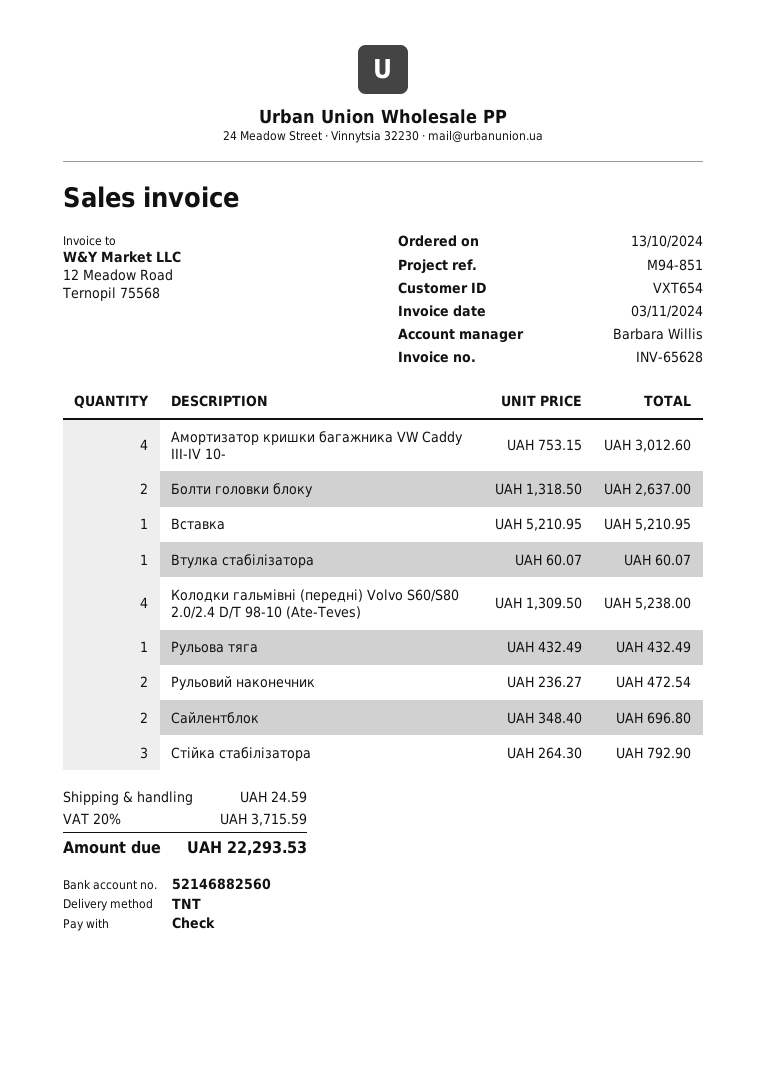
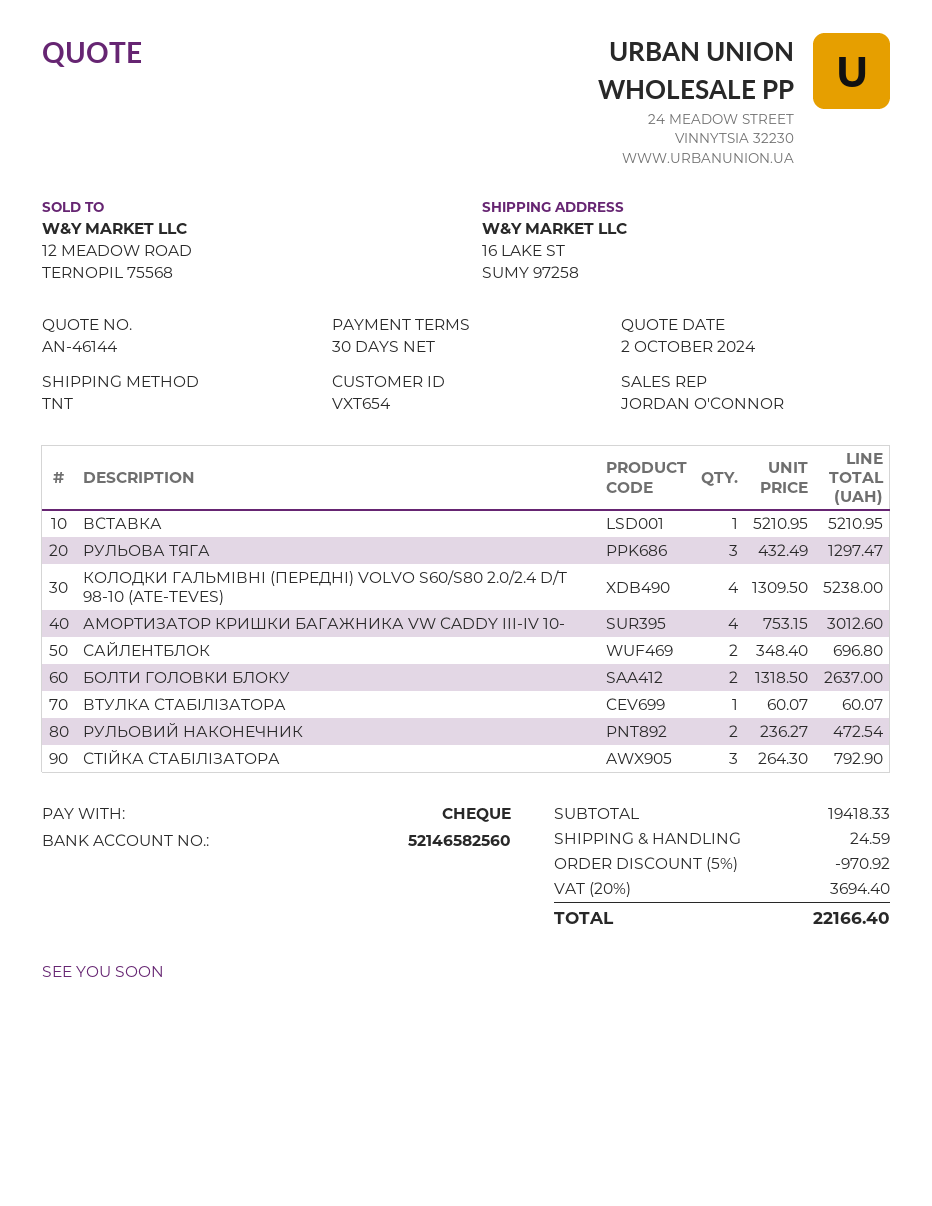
sales rep: Barbara Willis -> JORDAN O'CONNOR
bank account: 52146882560 -> 52146582560
Рульова тяга: 1 x 432.49 = 432.49 -> 3 x 432.49 = 1297.47
discount: none -> 5% = 970.92
tax: 20% = 3715.59 -> 20% = 3694.40
total: 22293.53 -> 22166.40

